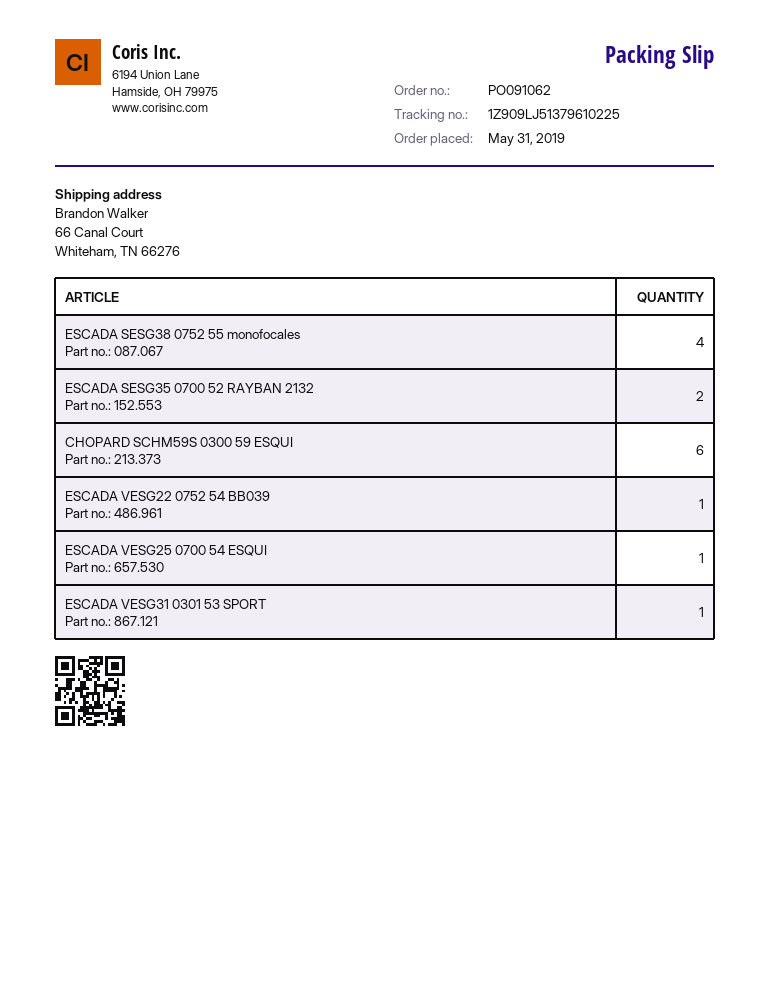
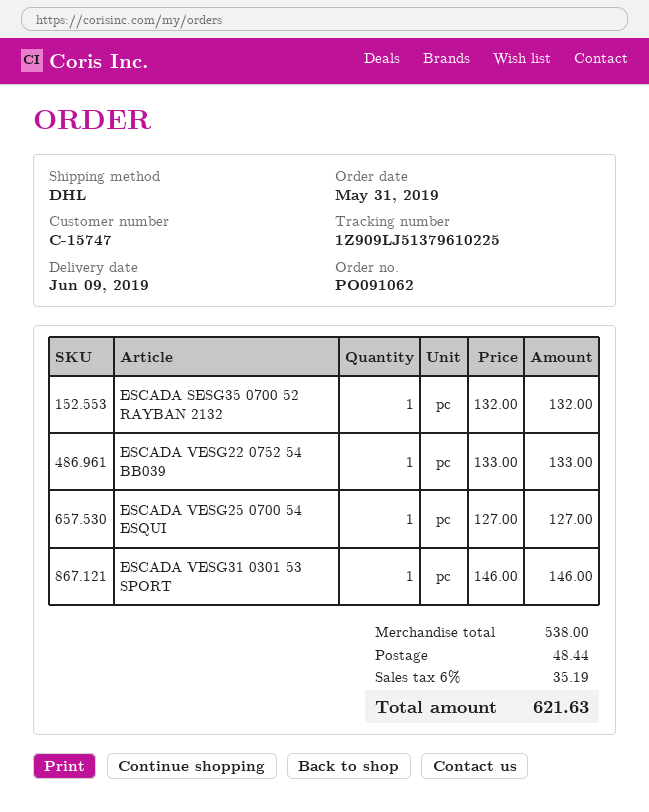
ESCADA SESG38 0752 55 monofocales: 4 -> none
ESCADA SESG35 0700 52 RAYBAN 2132: 2 -> 1
CHOPARD SCHM59S 0300 59 ESQUI: 6 -> none

